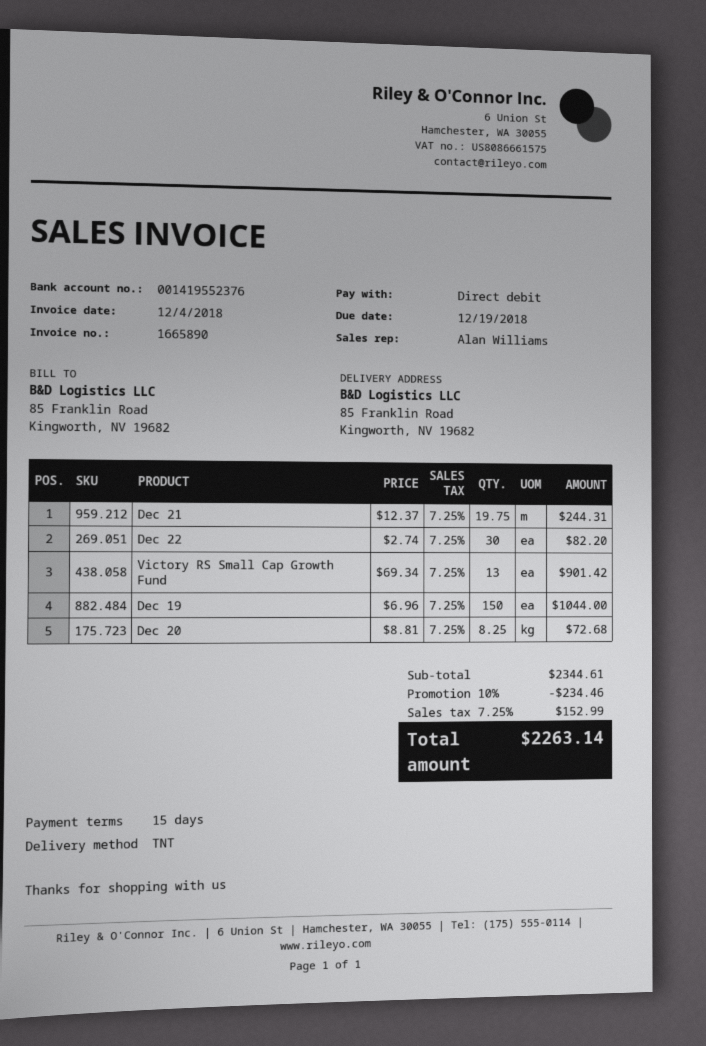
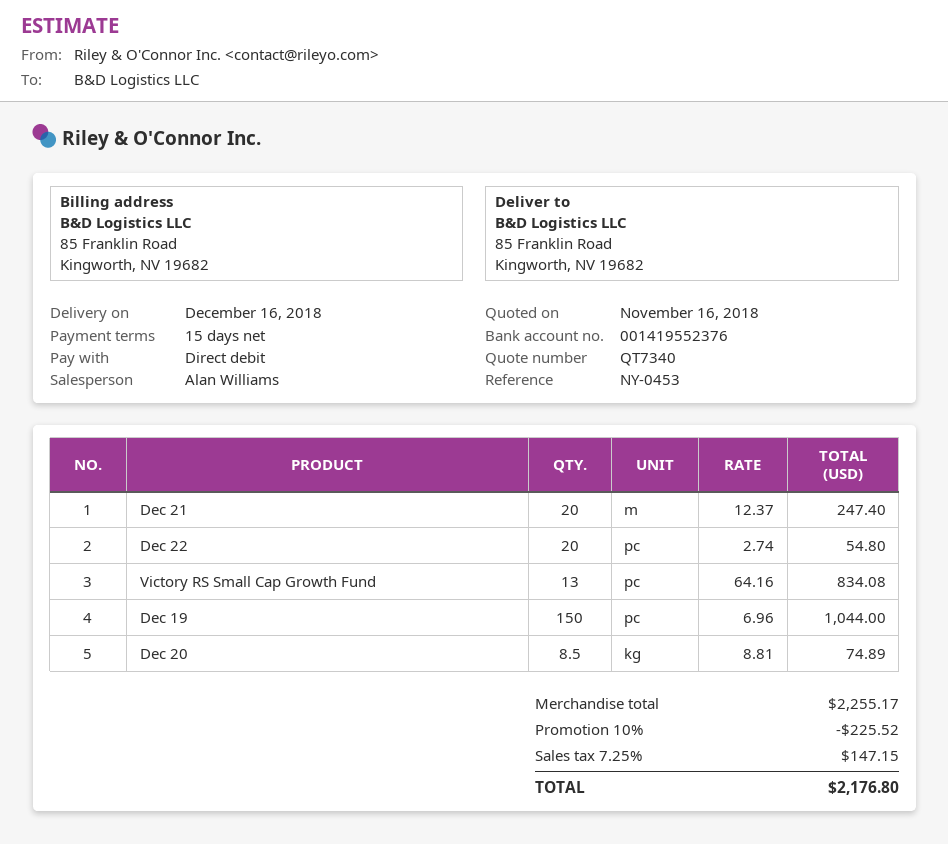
Dec 21: 19.75 x 12.37 = 244.31 -> 20 x 12.37 = 247.40
Dec 22: 30 x 2.74 = 82.20 -> 20 x 2.74 = 54.80
Victory RS Small Cap Growth Fund: 13 x 69.34 = 901.42 -> 13 x 64.16 = 834.08
Dec 20: 8.25 x 8.81 = 72.68 -> 8.5 x 8.81 = 74.89
subtotal: 2344.61 -> 2255.17
discount: 10% = 234.46 -> 10% = 225.52
tax: 7.25% = 152.99 -> 7.25% = 147.15
total: 2263.14 -> 2176.80

